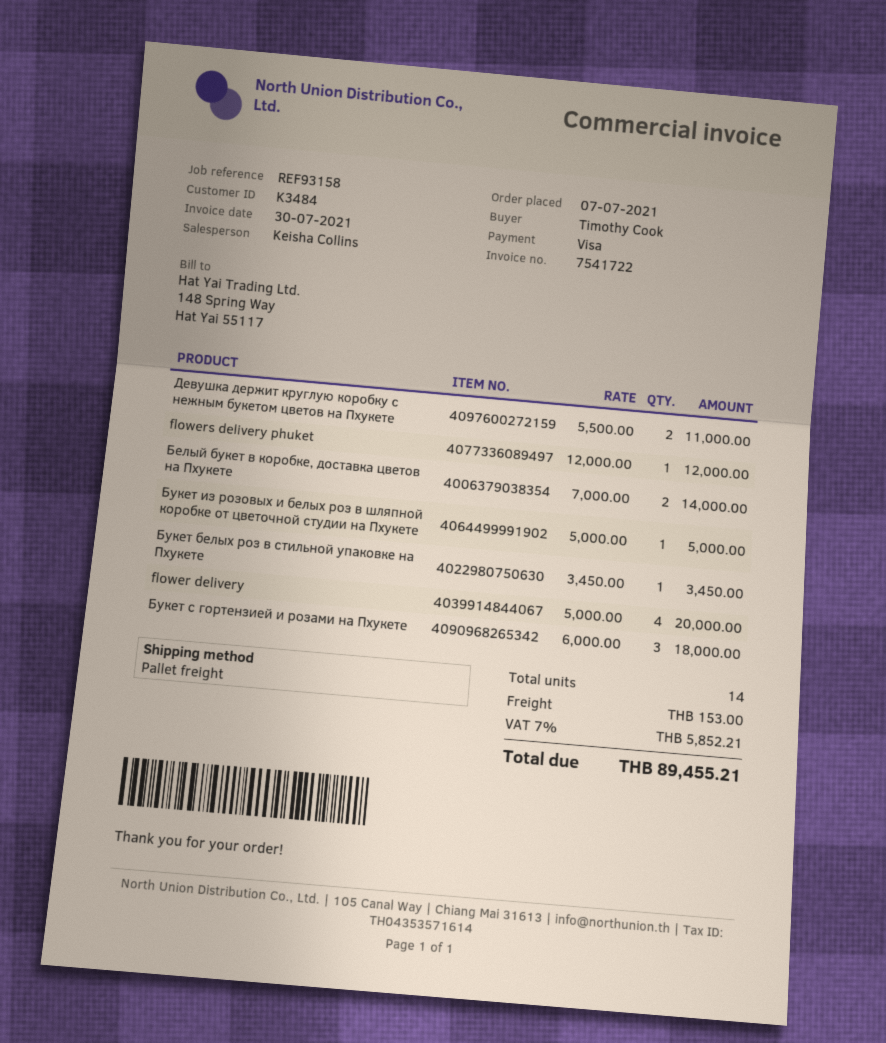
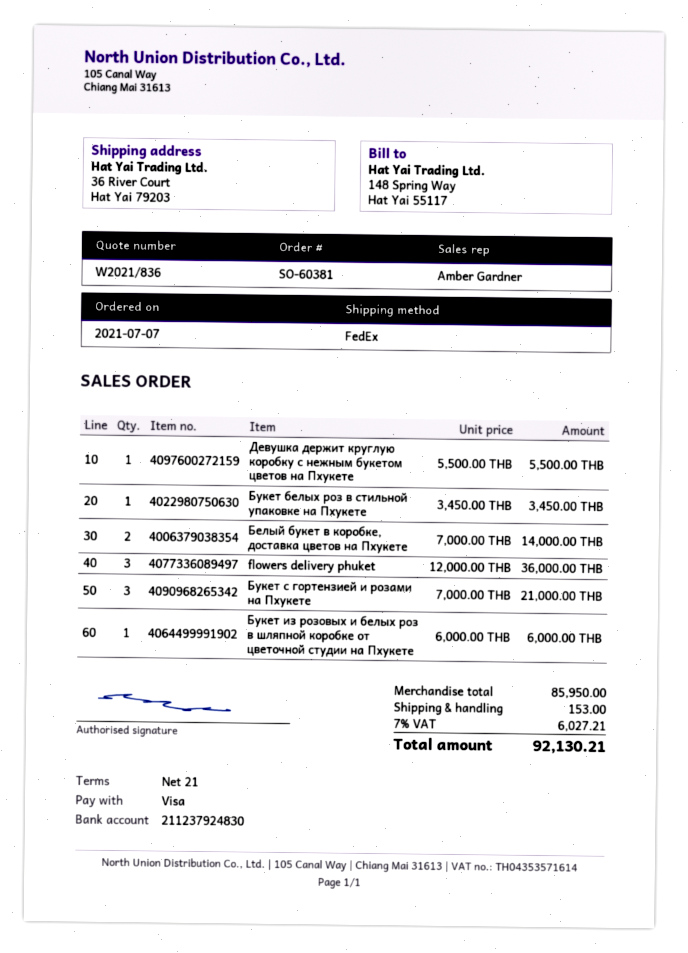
sales rep: Keisha Collins -> Amber Gardner
shipping method: pallet freight -> FedEx
Девушка держит круглую коробку с нежным букетом цветов на Пхукете: 2 x 5500.00 = 11000.00 -> 1 x 5500.00 = 5500.00
flowers delivery phuket: 1 x 12000.00 = 12000.00 -> 3 x 12000.00 = 36000.00
Букет из розовых и белых роз в шляпной коробке от цветочной студии на Пхукете: 1 x 5000.00 = 5000.00 -> 1 x 6000.00 = 6000.00
flower delivery: 4 x 5000.00 = 20000.00 -> none
Букет с гортензией и розами на Пхукете: 3 x 6000.00 = 18000.00 -> 3 x 7000.00 = 21000.00
tax: 7% = 5852.21 -> 7% = 6027.21
total: 89455.21 -> 92130.21

